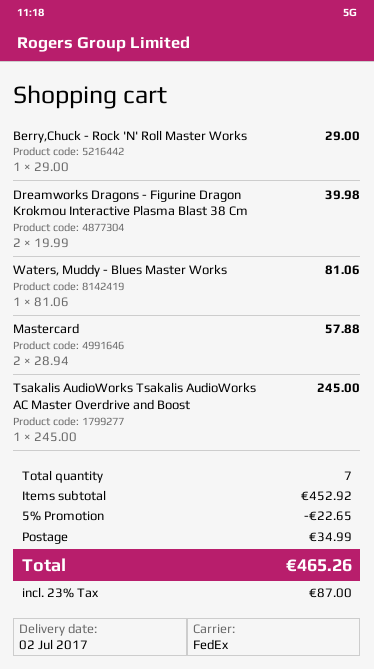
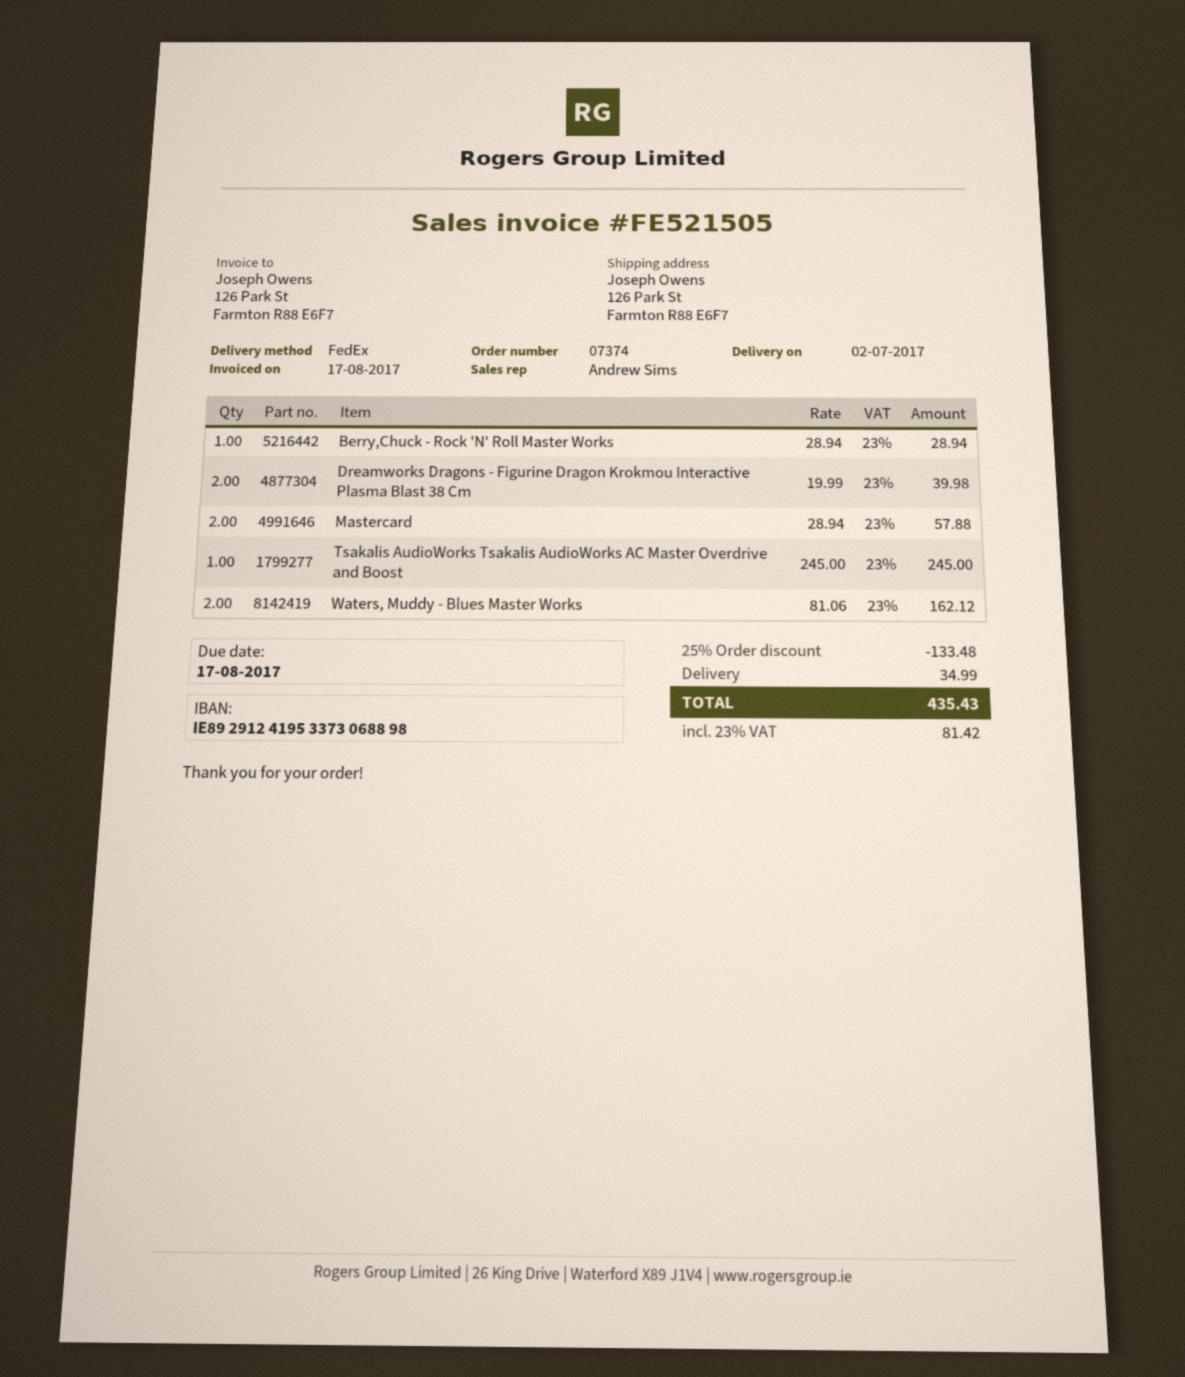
Berry,Chuck - Rock 'N' Roll Master Works: 1 x 29.00 = 29.00 -> 1 x 28.94 = 28.94
Waters, Muddy - Blues Master Works: 1 x 81.06 = 81.06 -> 2 x 81.06 = 162.12
discount: 5% = 22.65 -> 25% = 133.48
tax: 23% = 87.00 -> 23% = 81.42
total: 465.26 -> 435.43

